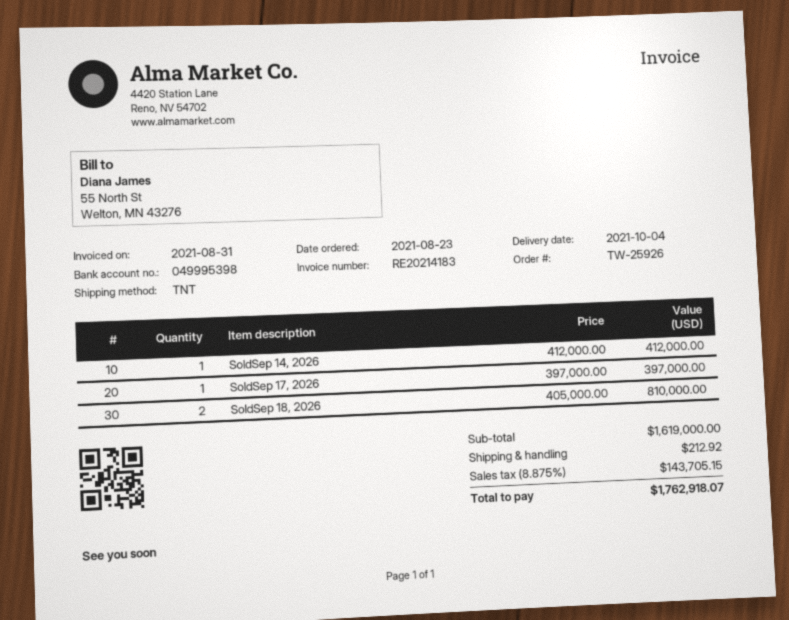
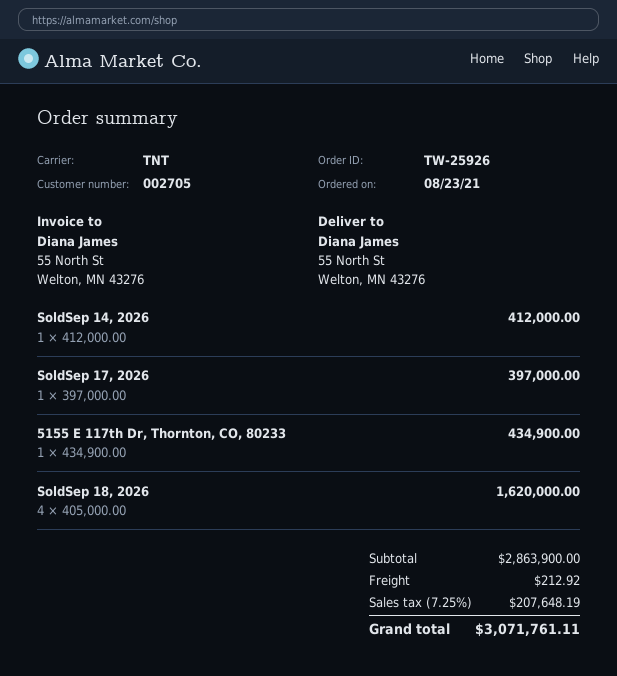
SoldSep 18, 2026: 2 x 405000.00 = 810000.00 -> 4 x 405000.00 = 1620000.00
5155 E 117th Dr, Thornton, CO, 80233: none -> 1 x 434900.00 = 434900.00
subtotal: 1619000.00 -> 2863900.00
tax: 8.875% = 143705.15 -> 7.25% = 207648.19
total: 1762918.07 -> 3071761.11

